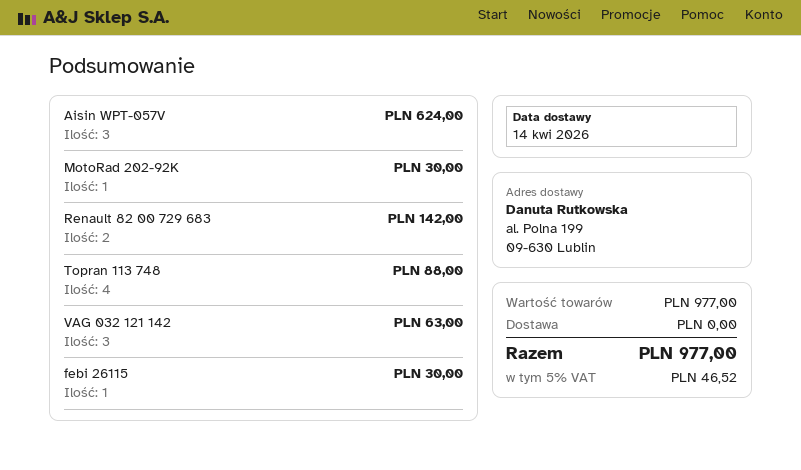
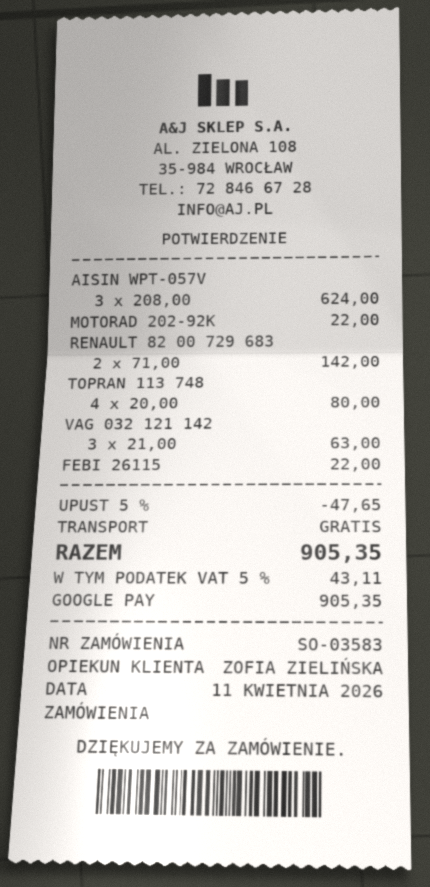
MotoRad 202-92K: 1 for 30.00 -> 1 for 22.00
Topran 113 748: 4 for 88.00 -> 4 for 80.00
febi 26115: 1 for 30.00 -> 1 for 22.00
discount: none -> 5% = 47.65
tax: 5% = 46.52 -> 5% = 43.11
total: 977.00 -> 905.35

